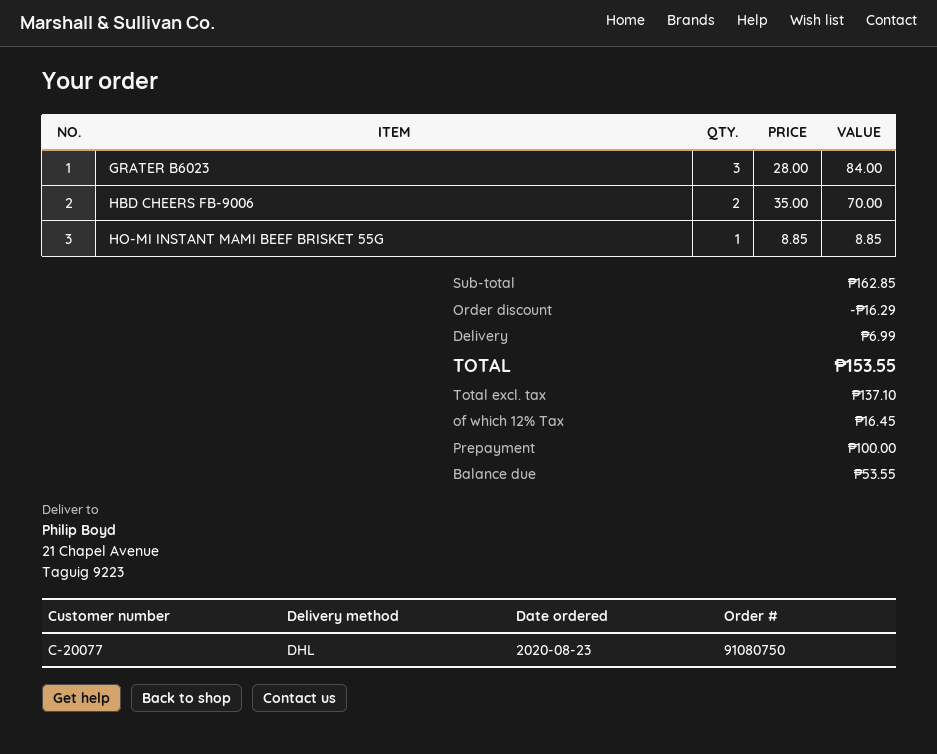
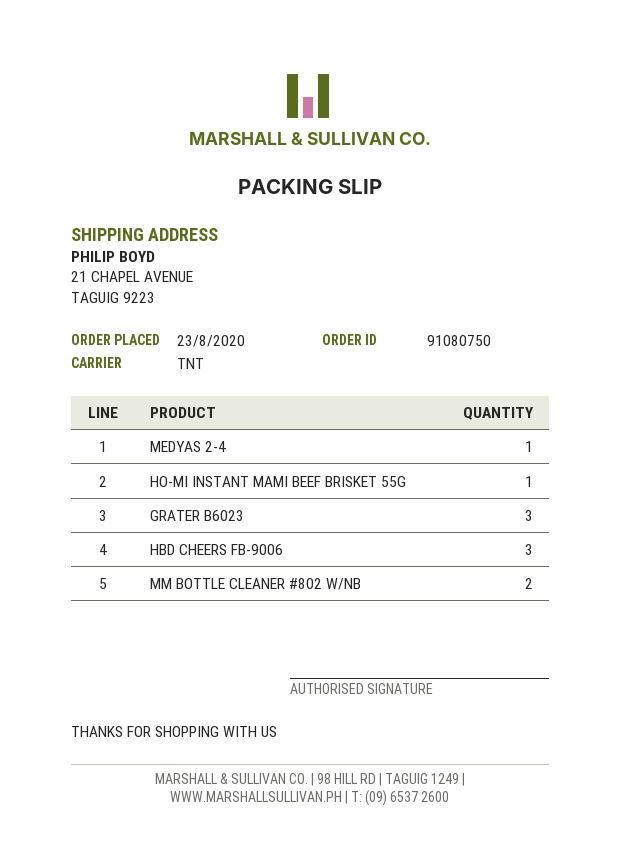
shipping method: DHL -> TNT
HBD CHEERS FB-9006: 2 -> 3
MEDYAS 2-4: none -> 1
MM BOTTLE CLEANER #802 W/NB: none -> 2

